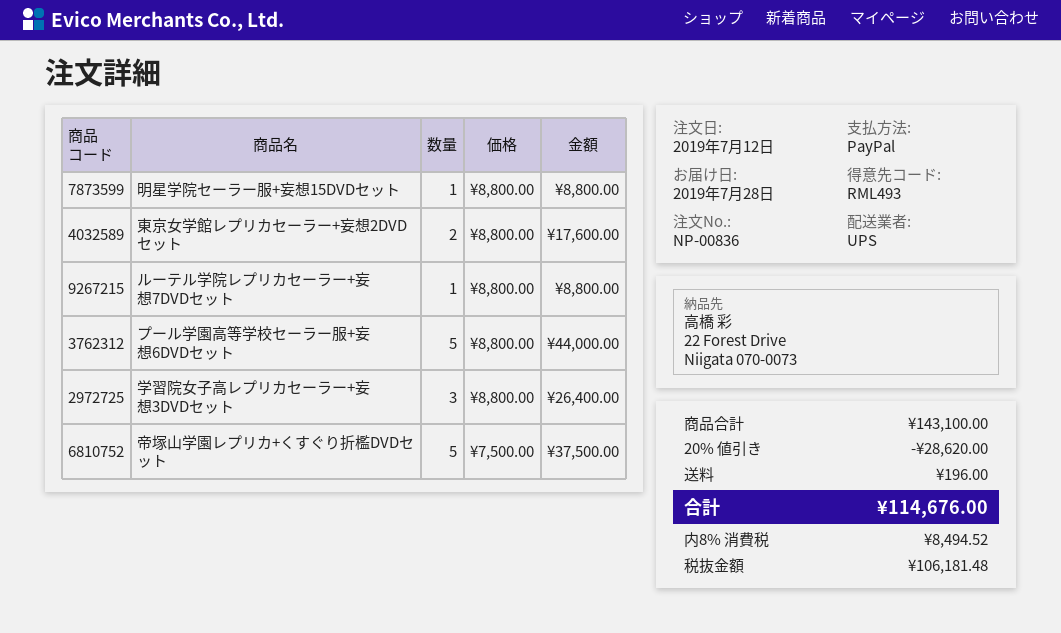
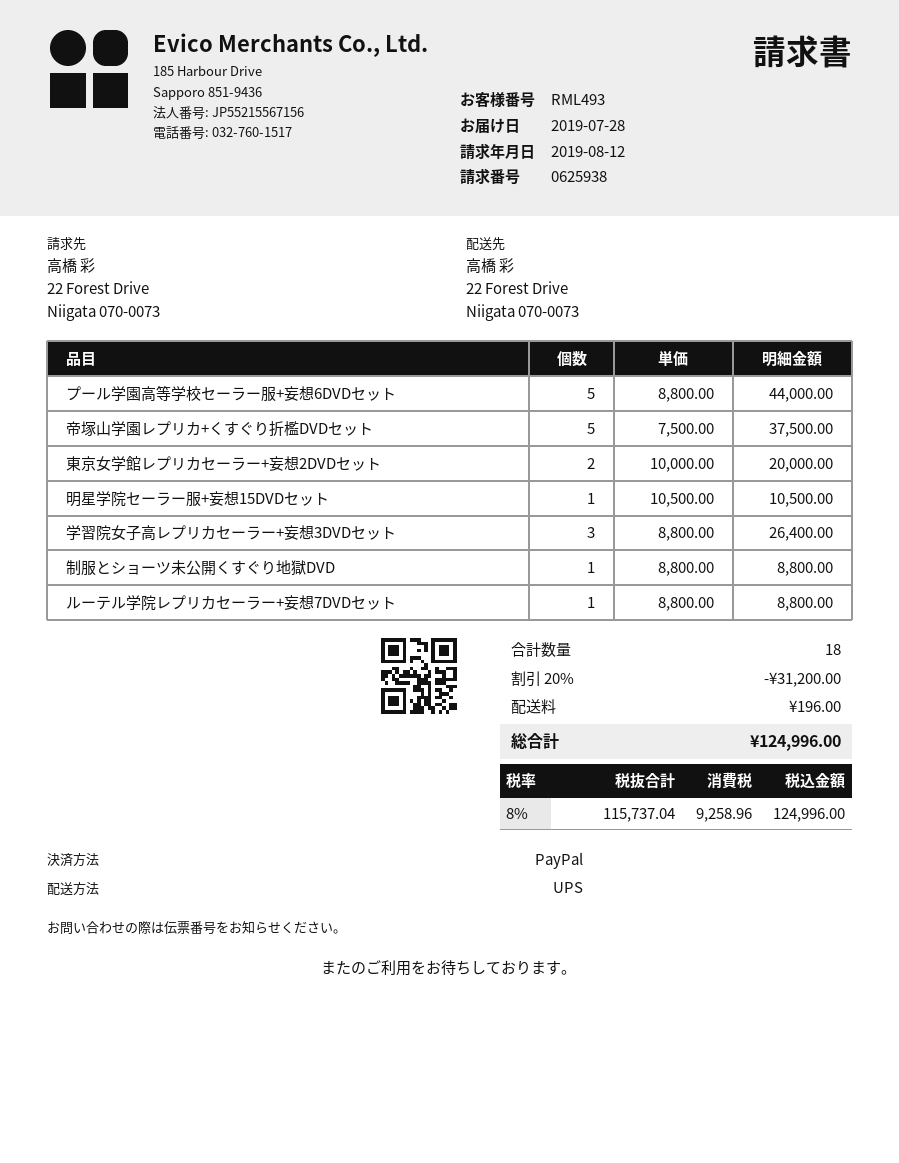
明星学院セーラー服+妄想15DVDセット: 1 x 8800.00 = 8800.00 -> 1 x 10500.00 = 10500.00
東京女学館レプリカセーラー+妄想2DVDセット: 2 x 8800.00 = 17600.00 -> 2 x 10000.00 = 20000.00
制服とショーツ未公開くすぐり地獄DVD: none -> 1 x 8800.00 = 8800.00
discount: 20% = 28620.00 -> 20% = 31200.00
net: 106181.48 -> 115737.04
tax: 8% = 8494.52 -> 8% = 9258.96
total: 114676.00 -> 124996.00

